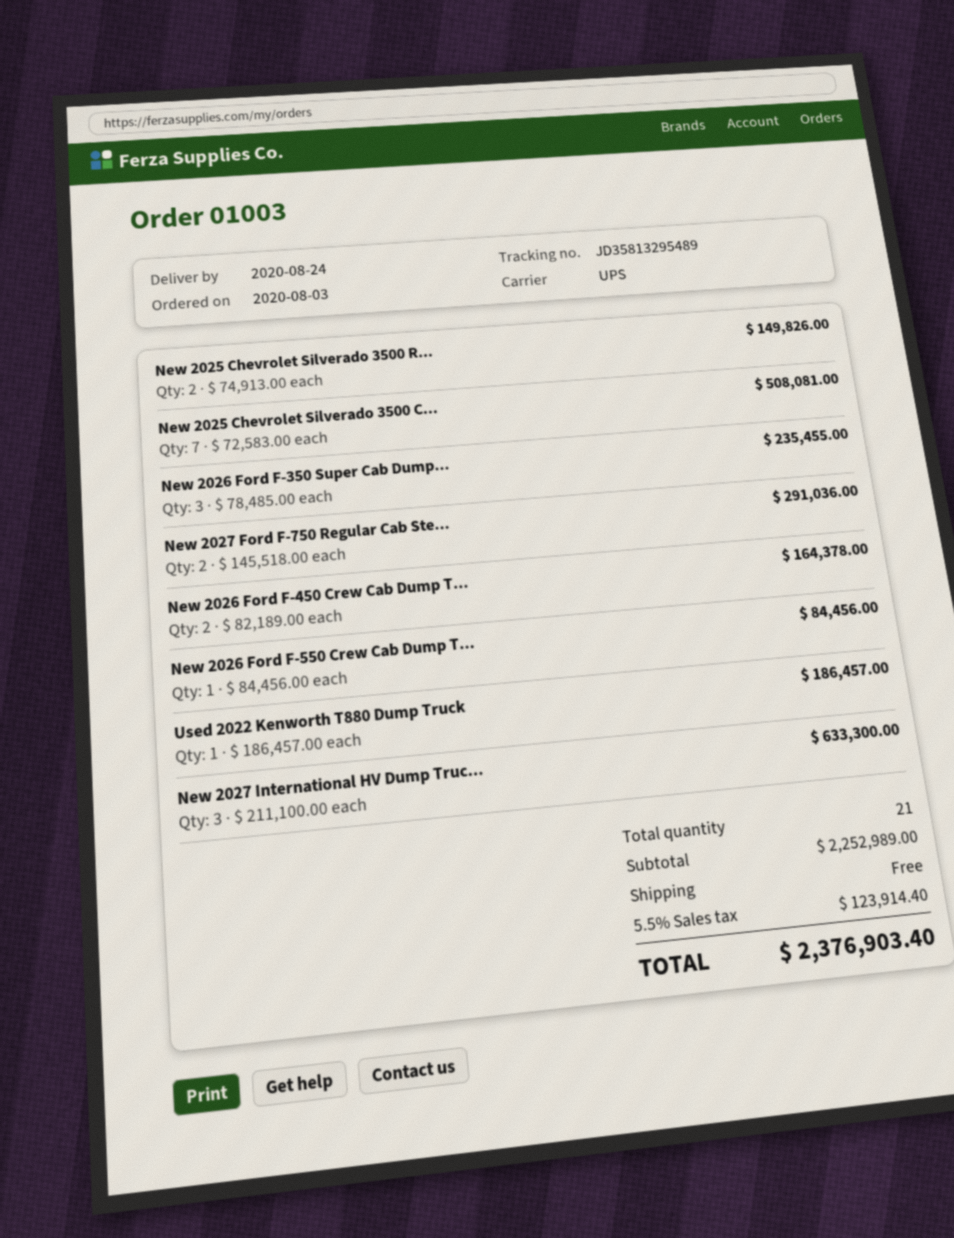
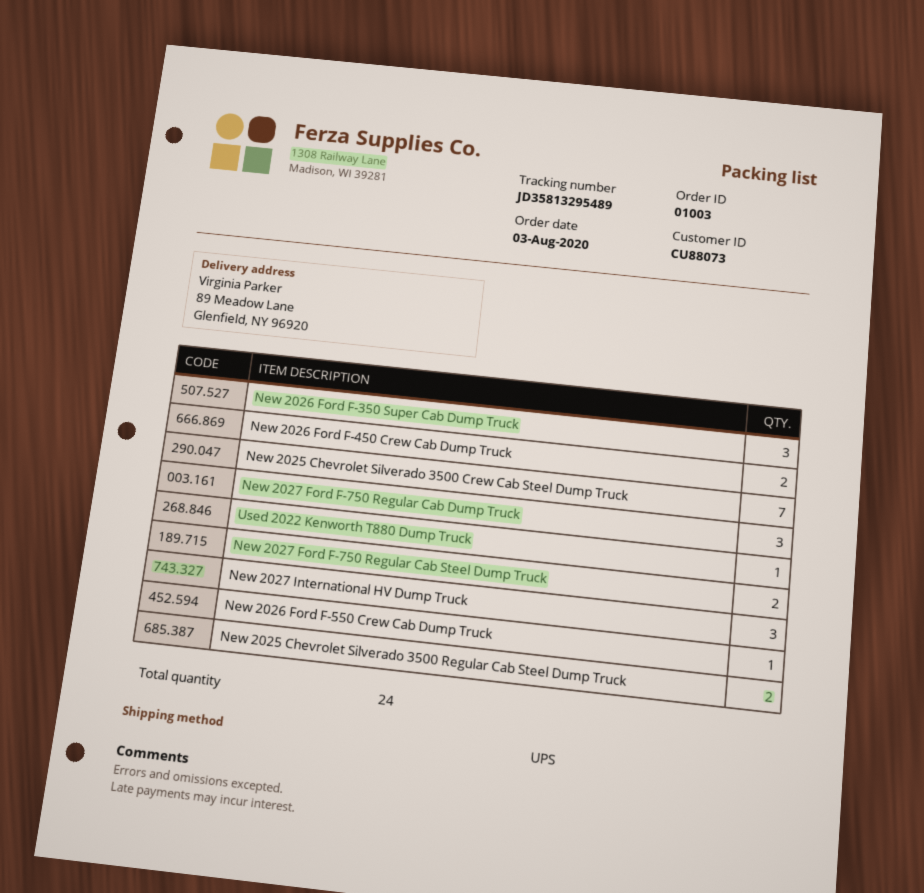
New 2027 Ford F-750 Regular Cab Dump Truck: none -> 3
total quantity: 21 -> 24

